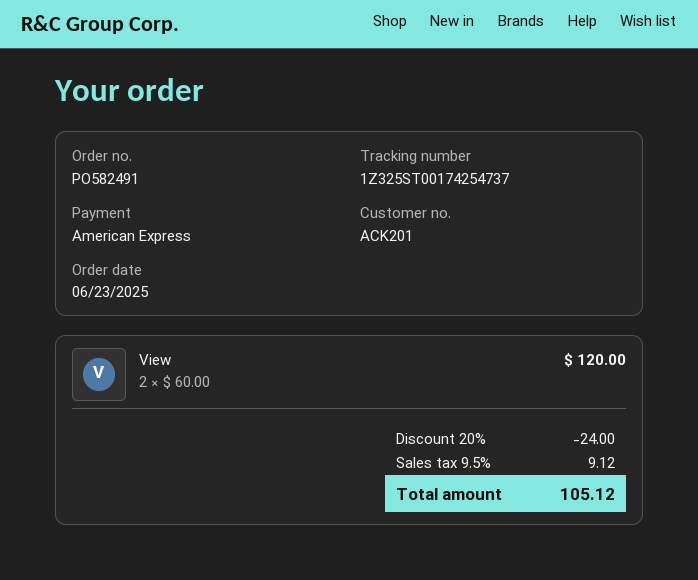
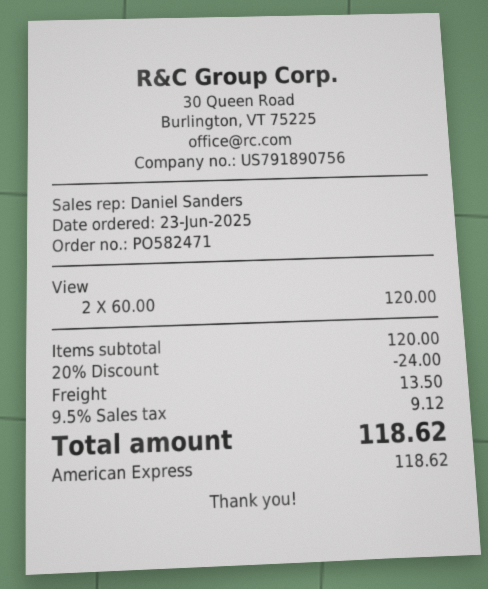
order number: PO582491 -> PO582471
shipping: none -> 13.50
total: 105.12 -> 118.62

